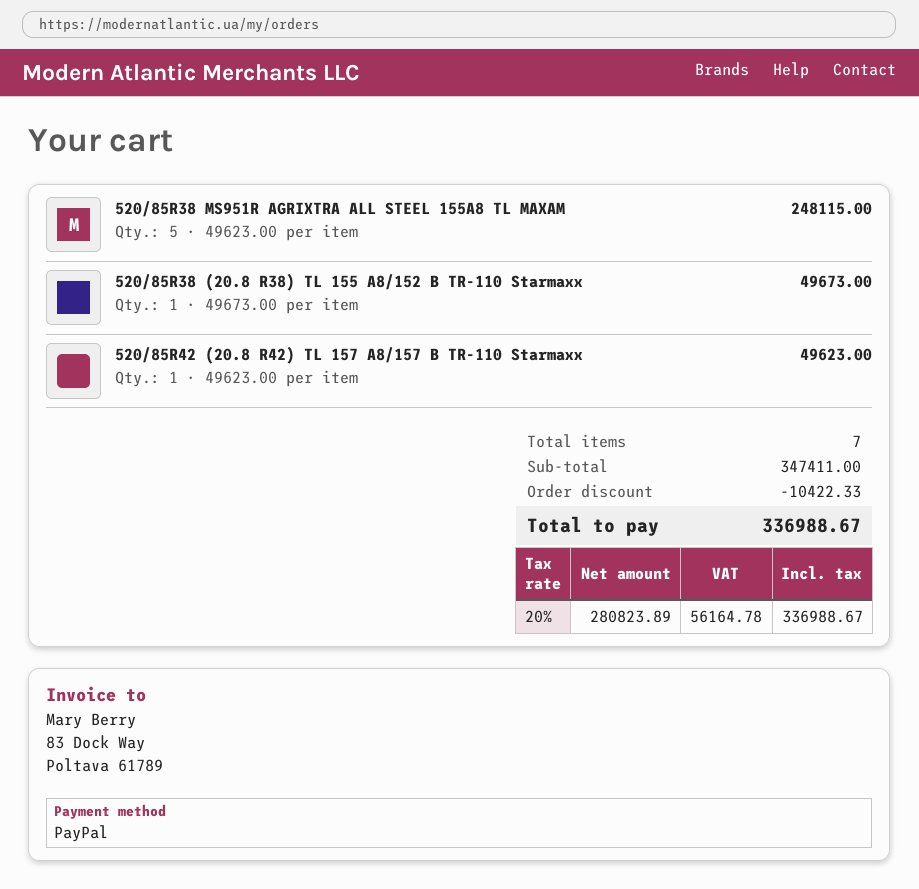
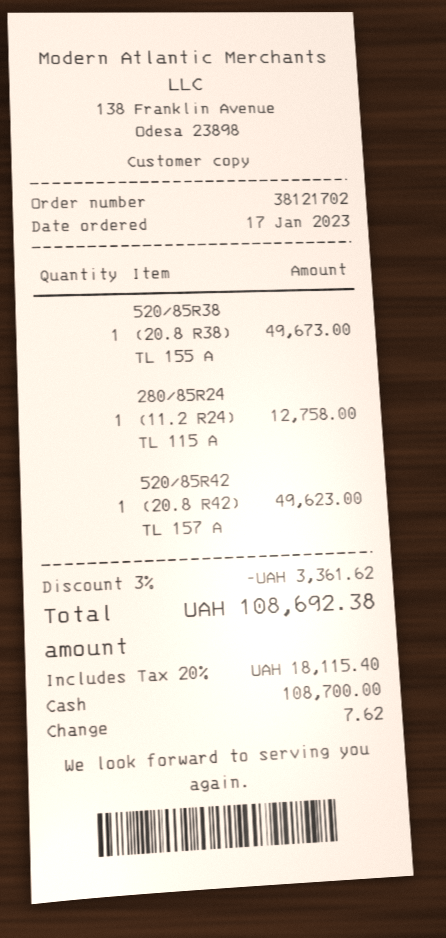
payment method: PayPal -> cash
520/85R38 MS951R AGRIXTRA ALL STEEL 155A8 TL MAXAM: 5 for 248115.00 -> none
280/85R24 (11.2 R24) TL 115 A: none -> 1 for 12758.00
discount: 10422.33 -> 3361.62
tax: 20% = 56164.78 -> 20% = 18115.40
total: 336988.67 -> 108692.38

